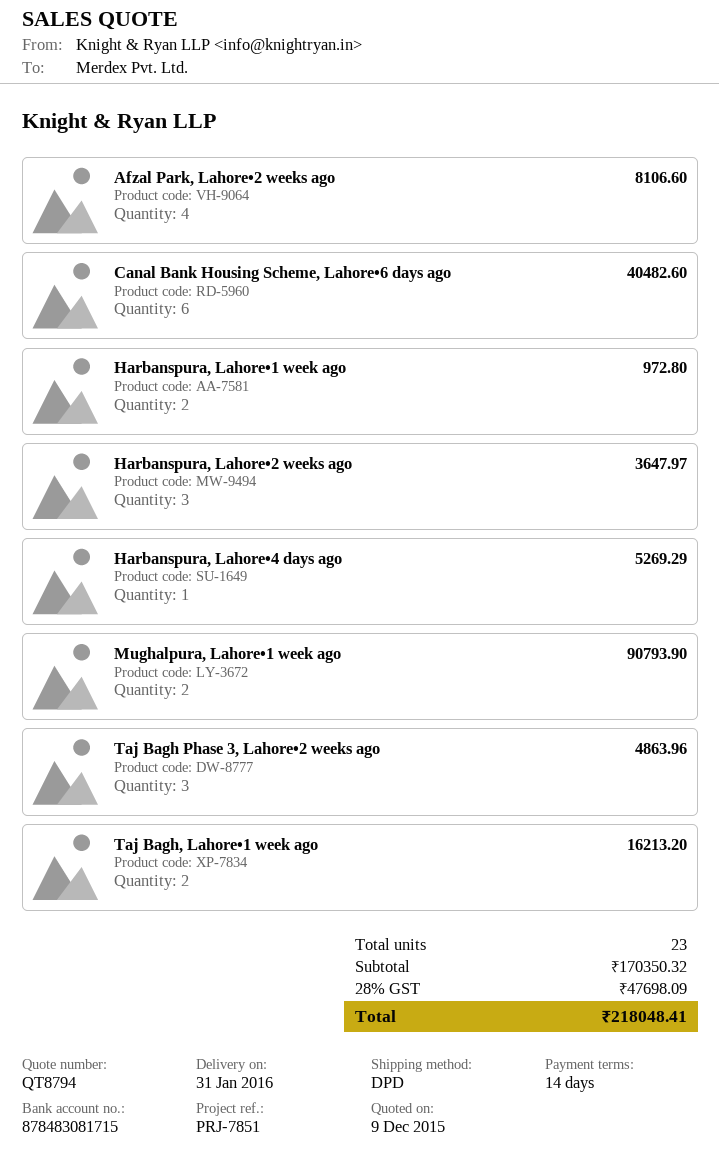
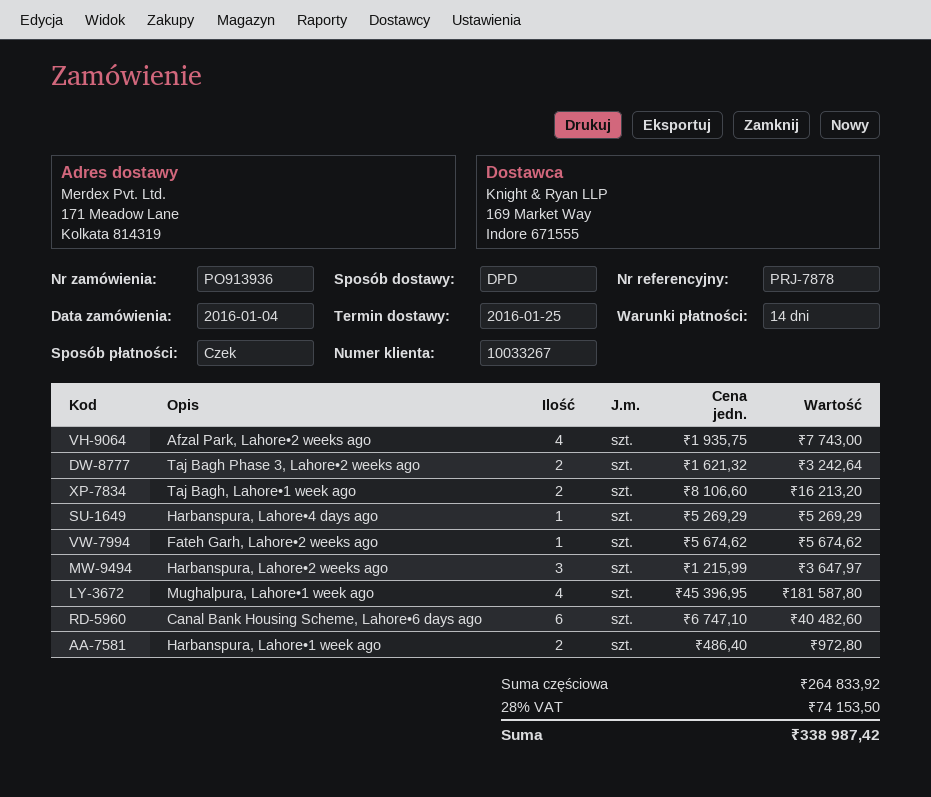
delivery date: 2016-01-31 -> 2016-01-25
reference: PRJ-7851 -> PRJ-7878
Afzal Park, Lahore•2 weeks ago: 4 for 8106.60 -> 4 for 7743.00
Mughalpura, Lahore•1 week ago: 2 for 90793.90 -> 4 for 181587.80
Taj Bagh Phase 3, Lahore•2 weeks ago: 3 for 4863.96 -> 2 for 3242.64
Fateh Garh, Lahore•2 weeks ago: none -> 1 for 5674.62
subtotal: 170350.32 -> 264833.92
tax: 28% = 47698.09 -> 28% = 74153.50
total: 218048.41 -> 338987.42

